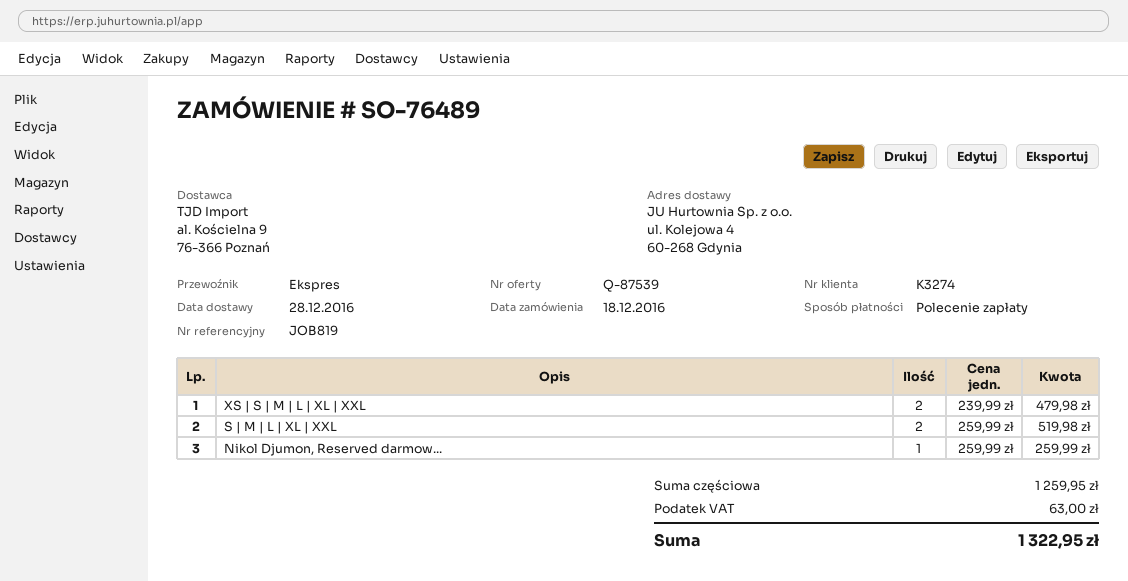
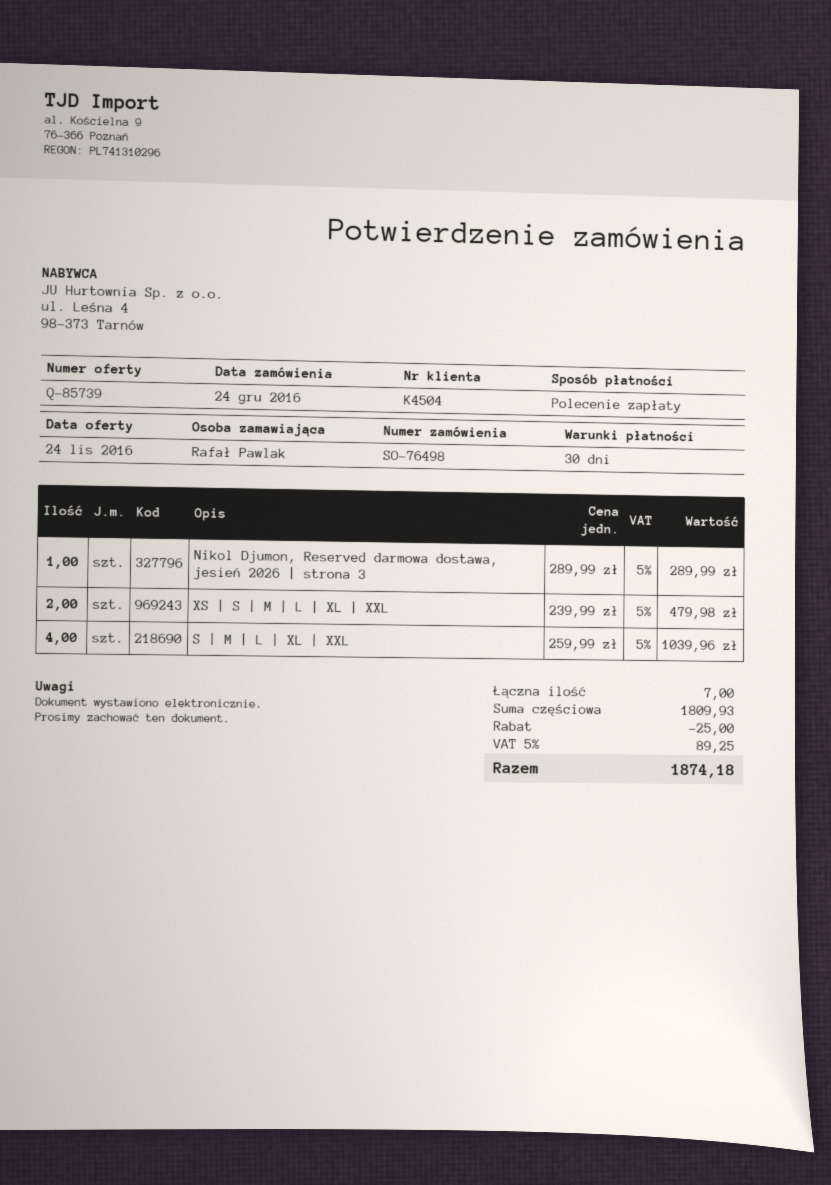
quote number: Q-87539 -> Q-85739
order number: SO-76489 -> SO-76498
order date: 2016-12-18 -> 2016-12-24
customer number: K3274 -> K4504
S | M | L | XL | XXL: 2 x 259.99 = 519.98 -> 4 x 259.99 = 1039.96
Nikol Djumon, Reserved darmow...: 1 x 259.99 = 259.99 -> 1 x 289.99 = 289.99
subtotal: 1259.95 -> 1809.93
discount: none -> 25.00
tax: 63.00 -> 89.25
total: 1322.95 -> 1874.18

